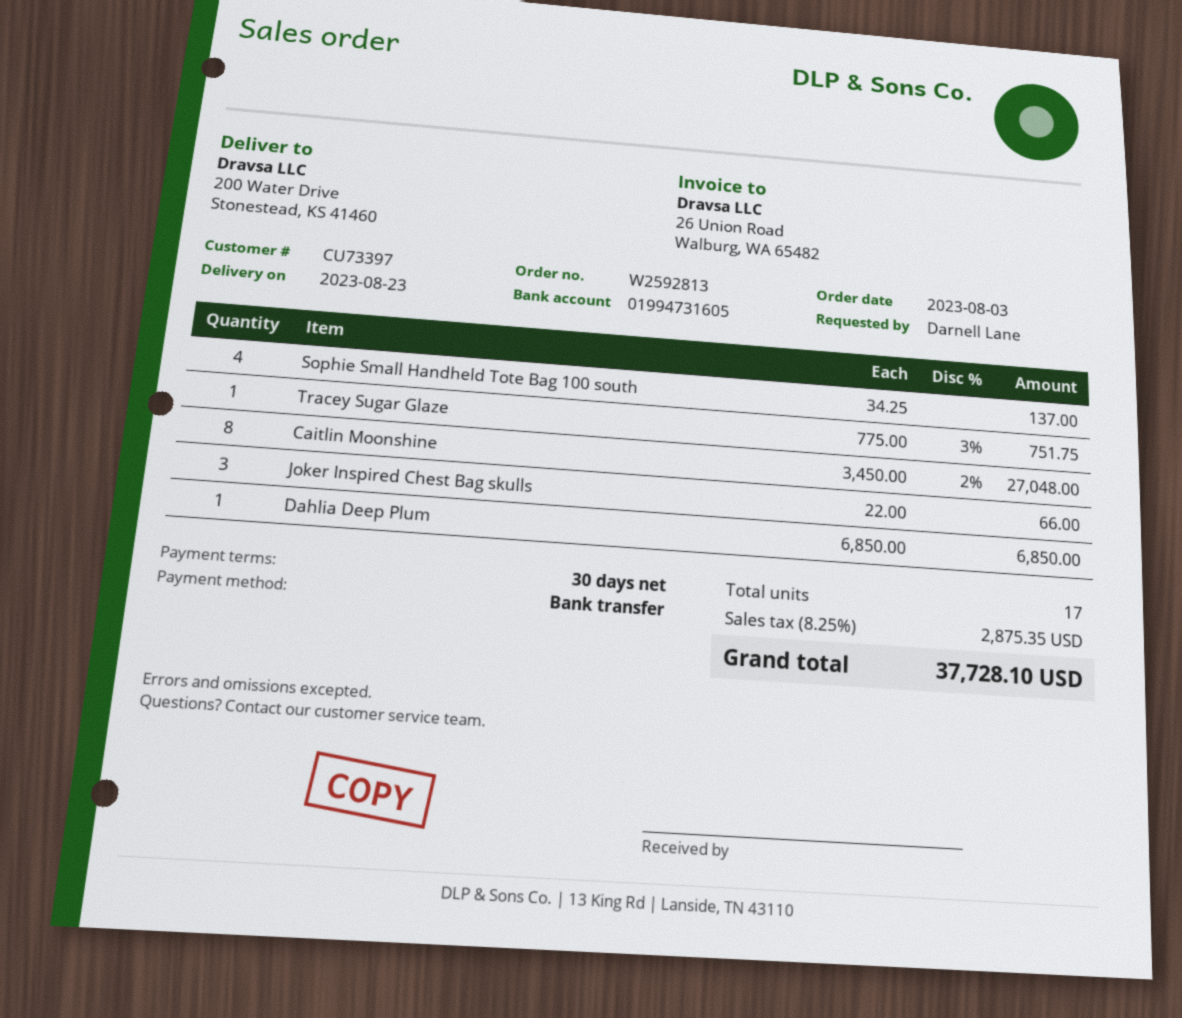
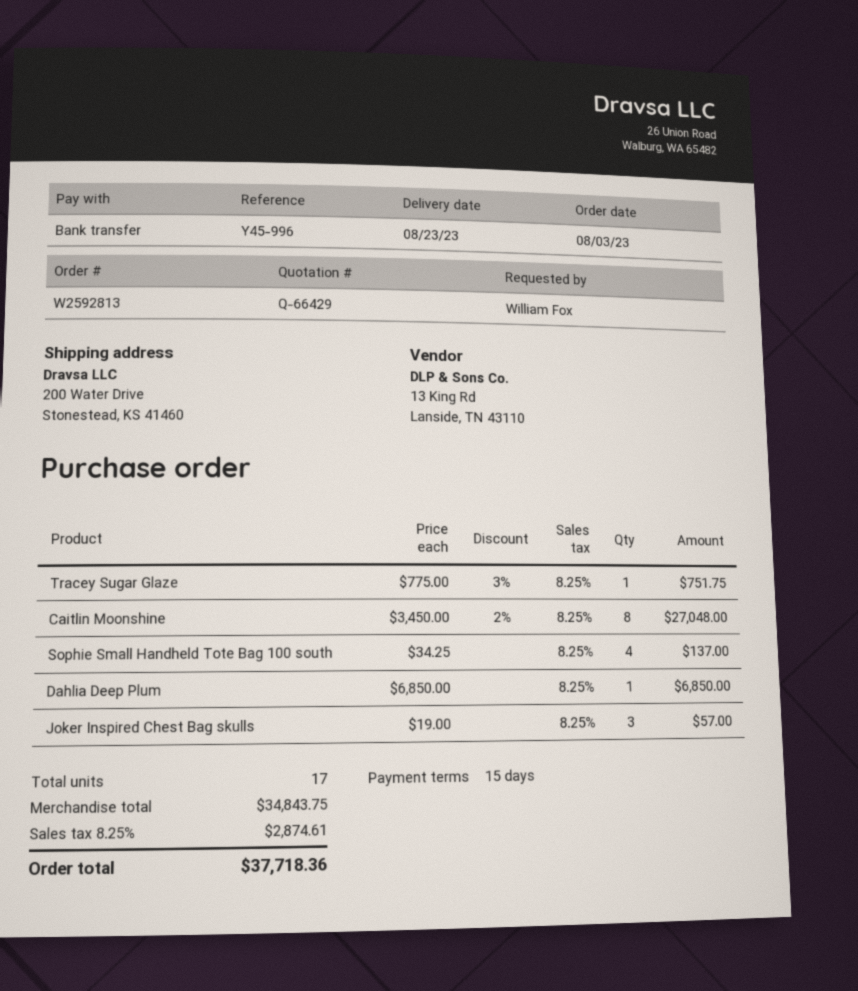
payment terms: 30 days -> 15 days
ordered by: Darnell Lane -> William Fox
Joker Inspired Chest Bag skulls: 3 x 22.00 = 66.00 -> 3 x 19.00 = 57.00
tax: 8.25% = 2875.35 -> 8.25% = 2874.61
total: 37728.10 -> 37718.36

